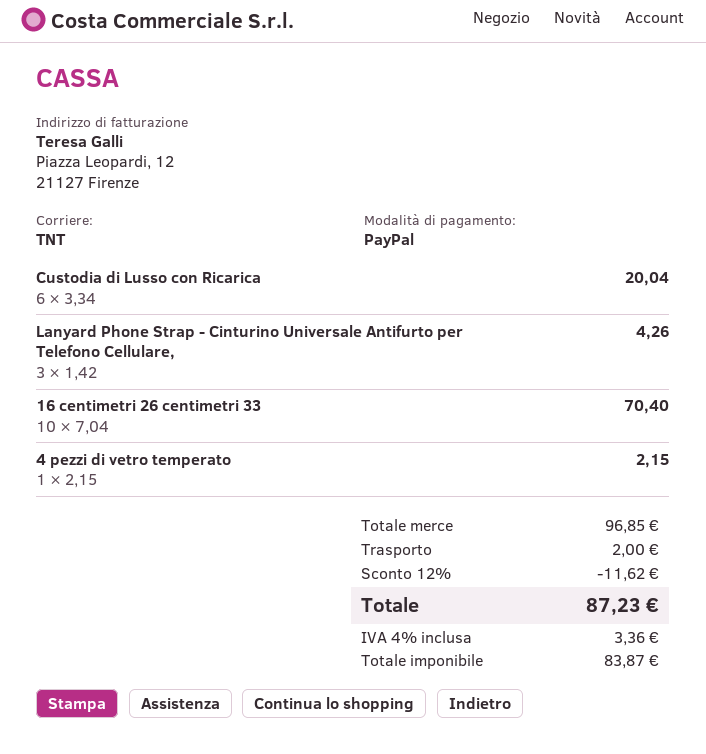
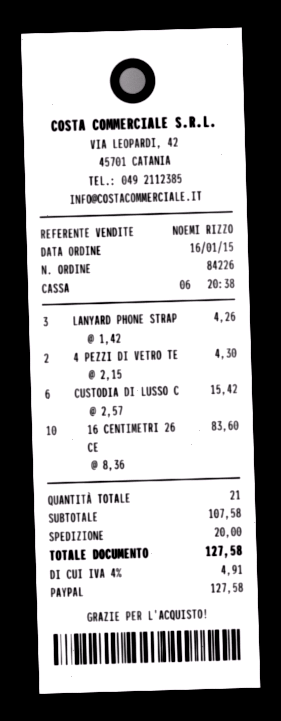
Custodia di Lusso con Ricarica: 6 x 3.34 = 20.04 -> 6 x 2.57 = 15.42
16 centimetri 26 centimetri 33: 10 x 7.04 = 70.40 -> 10 x 8.36 = 83.60
4 pezzi di vetro temperato: 1 x 2.15 = 2.15 -> 2 x 2.15 = 4.30
subtotal: 96.85 -> 107.58
discount: 12% = 11.62 -> none
shipping: 2.00 -> 20.00
tax: 4% = 3.36 -> 4% = 4.91
total: 87.23 -> 127.58

